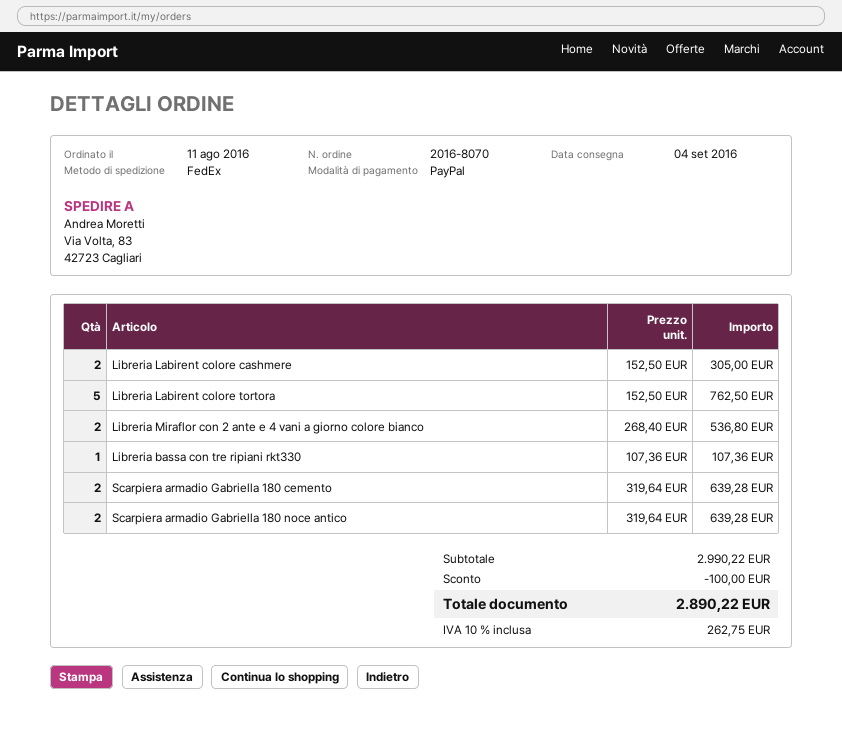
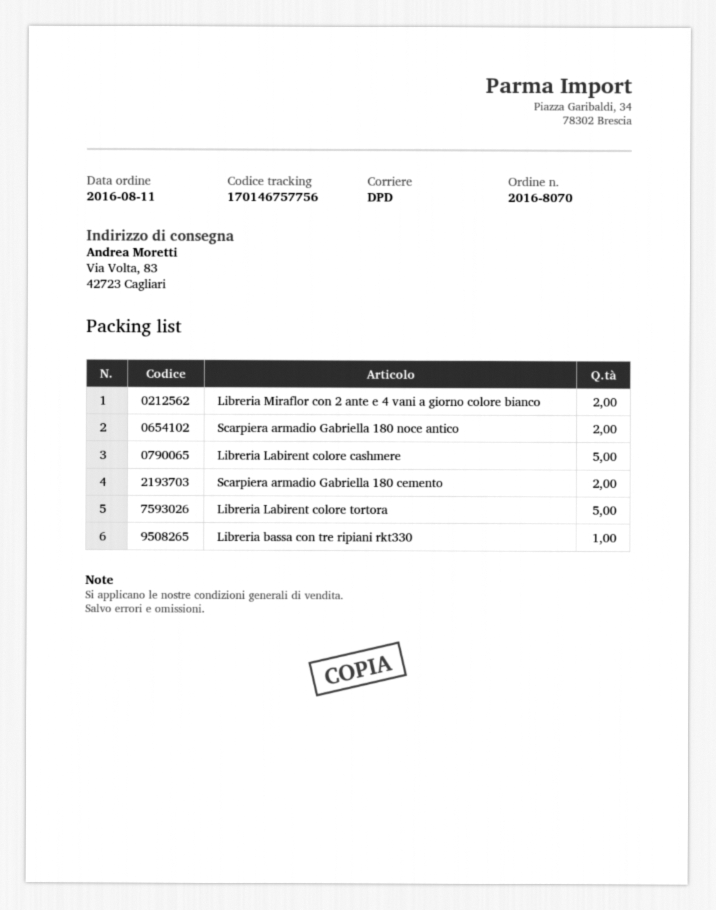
shipping method: FedEx -> DPD
Libreria Labirent colore cashmere: 2 -> 5

